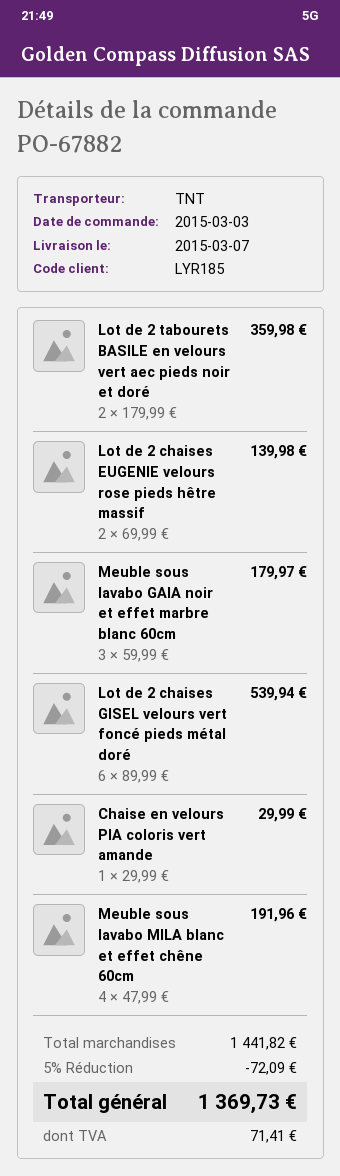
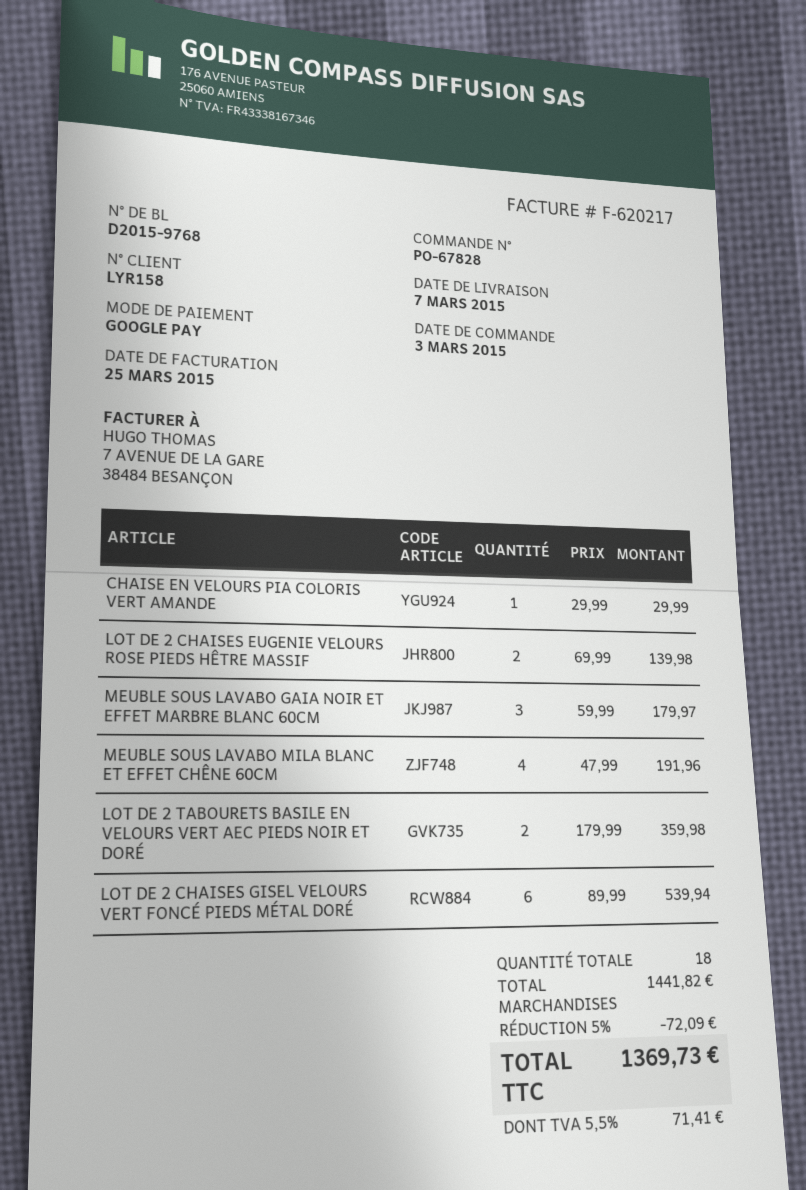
order number: PO-67882 -> PO-67828
customer number: LYR185 -> LYR158

